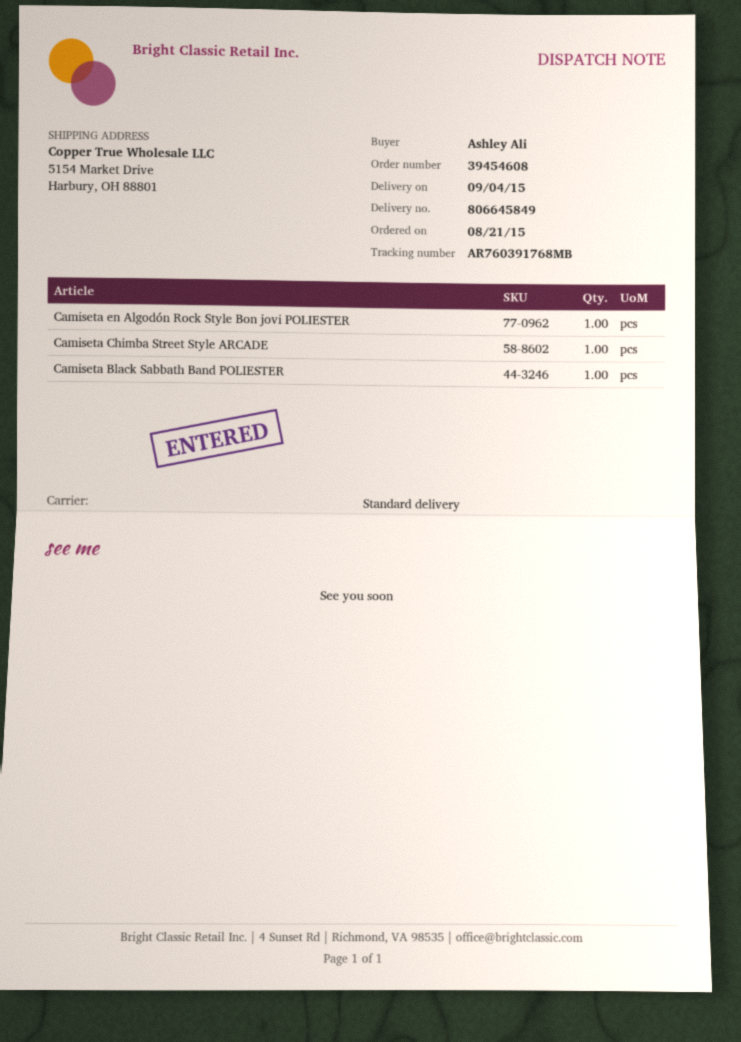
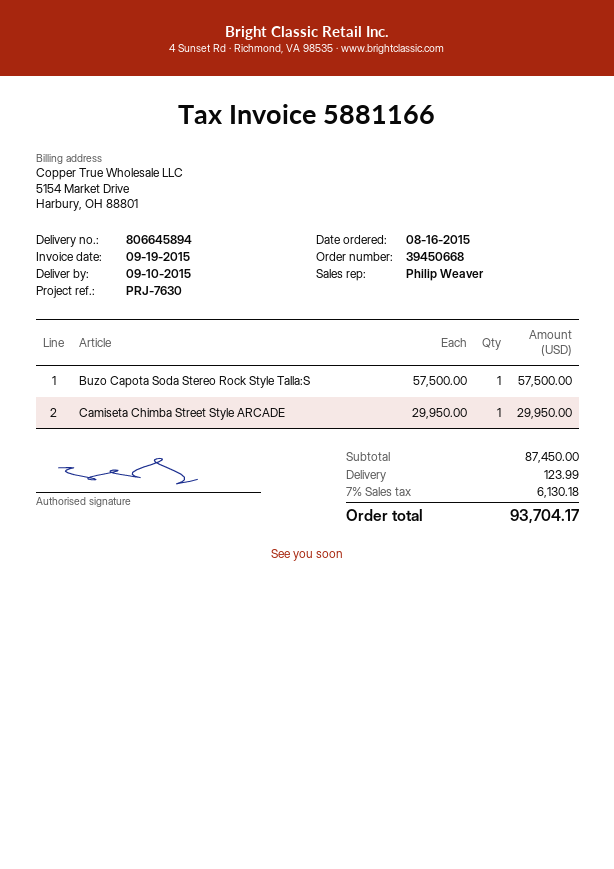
order number: 39454608 -> 39450668
order date: 2015-08-21 -> 2015-08-16
delivery note number: 806645849 -> 806645894
delivery date: 2015-09-04 -> 2015-09-10
Camiseta en Algodón Rock Style Bon jovi POLIESTER: 1 -> none
Camiseta Black Sabbath Band POLIESTER: 1 -> none
Buzo Capota Soda Stereo Rock Style Talla:S: none -> 1

